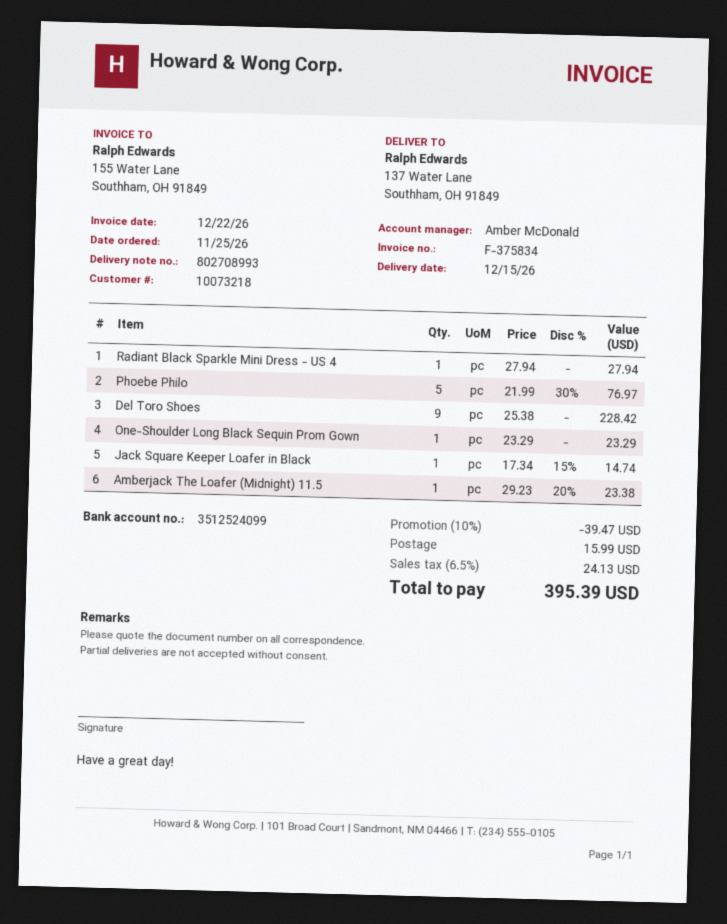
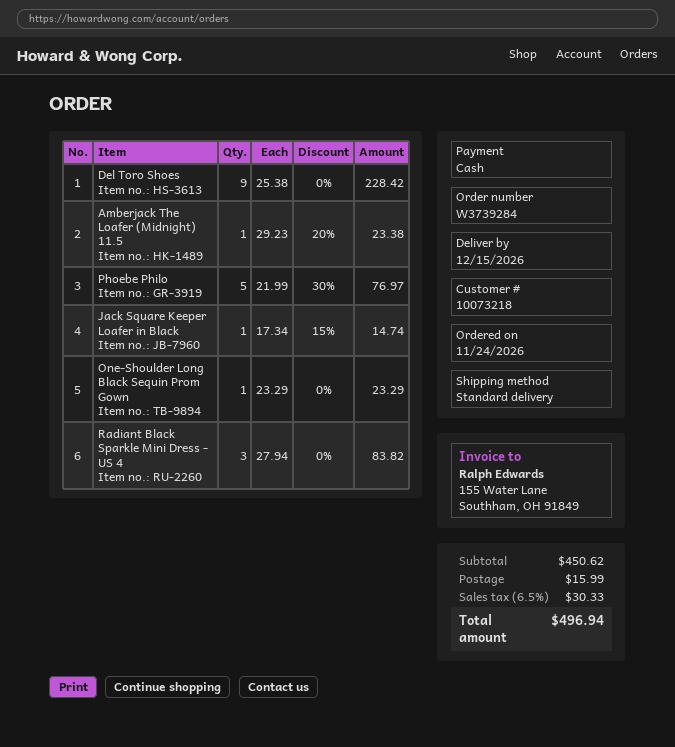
order date: 2026-11-25 -> 2026-11-24
Radiant Black Sparkle Mini Dress - US 4: 1 x 27.94 = 27.94 -> 3 x 27.94 = 83.82
discount: 10% = 39.47 -> none
tax: 6.5% = 24.13 -> 6.5% = 30.33
total: 395.39 -> 496.94

